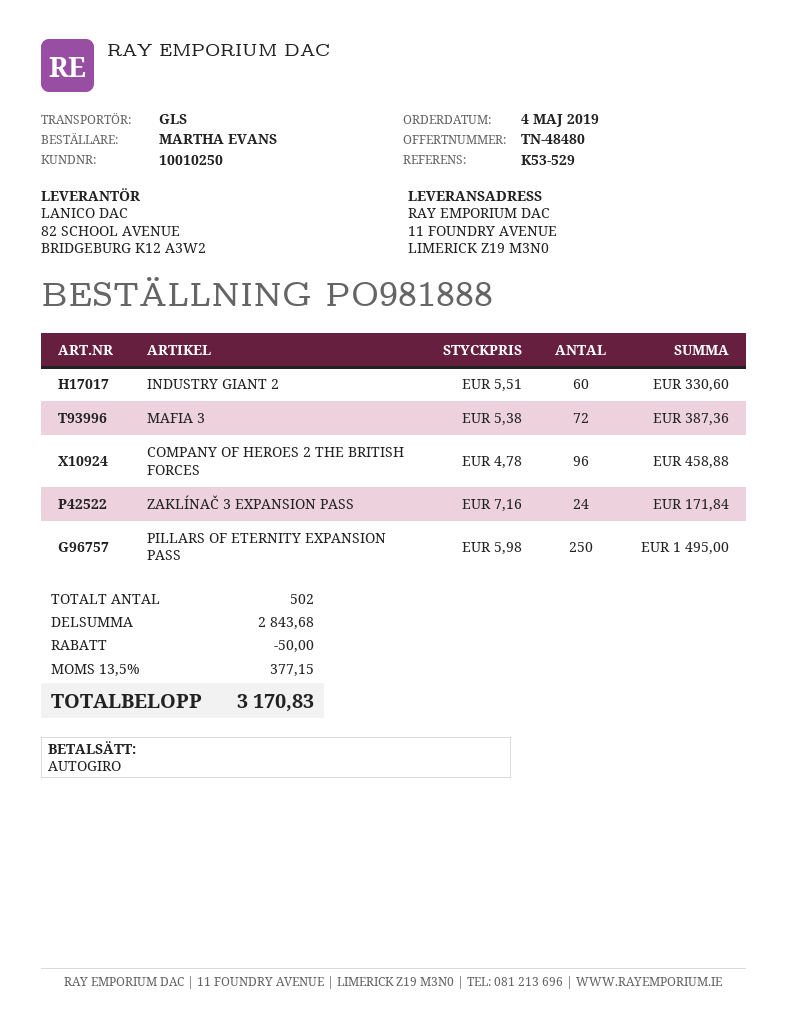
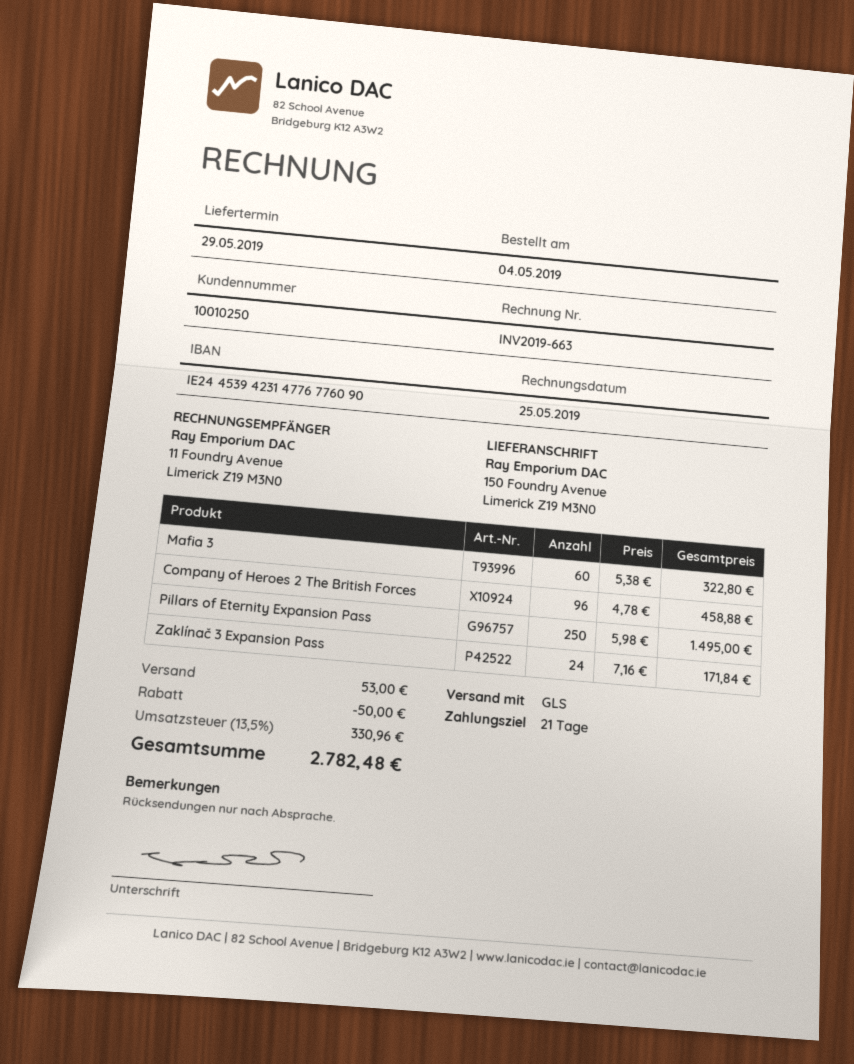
ship to: 11 FOUNDRY AVENUE, LIMERICK Z19 M3N0 -> 150 Foundry Avenue, Limerick Z19 M3N0
INDUSTRY GIANT 2: 60 x 5.51 = 330.60 -> none
MAFIA 3: 72 x 5.38 = 387.36 -> 60 x 5.38 = 322.80
shipping: none -> 53.00
tax: 13.5% = 377.15 -> 13.5% = 330.96
total: 3170.83 -> 2782.48

